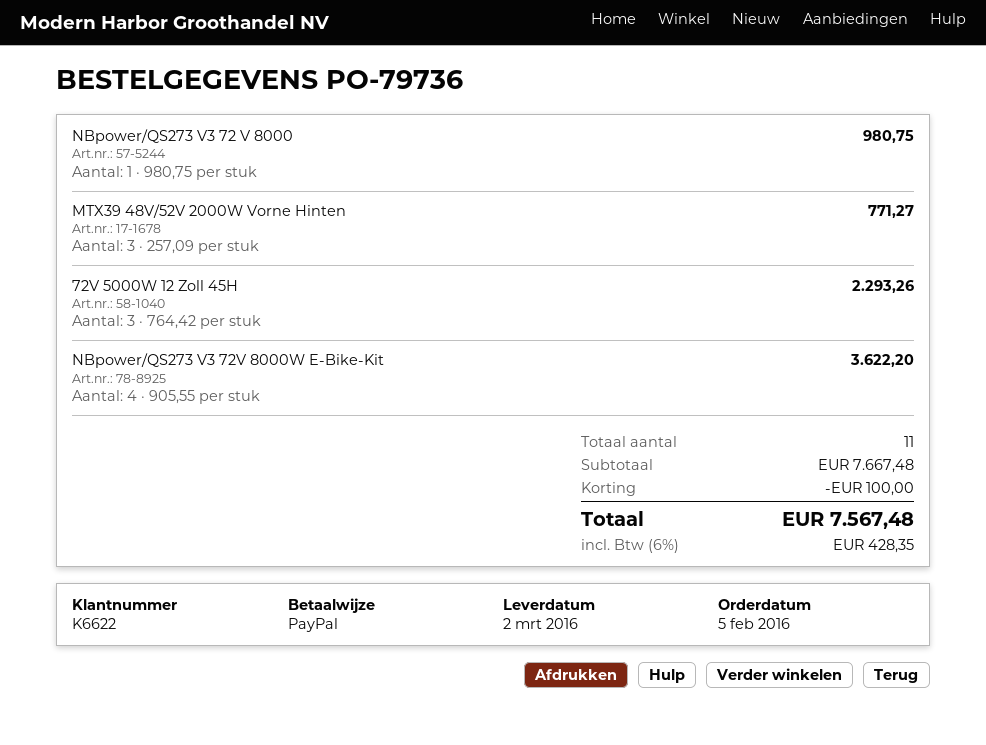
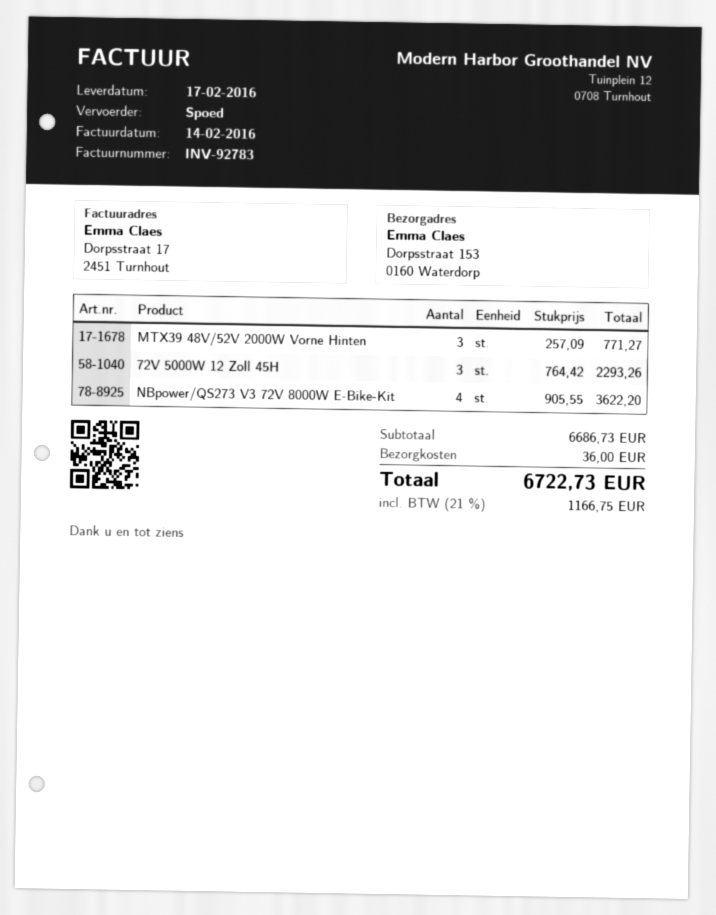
delivery date: 2016-03-02 -> 2016-02-17
NBpower/QS273 V3 72 V 8000: 1 x 980.75 = 980.75 -> none
subtotal: 7667.48 -> 6686.73
discount: 100.00 -> none
shipping: none -> 36.00
tax: 6% = 428.35 -> 21% = 1166.75
total: 7567.48 -> 6722.73

